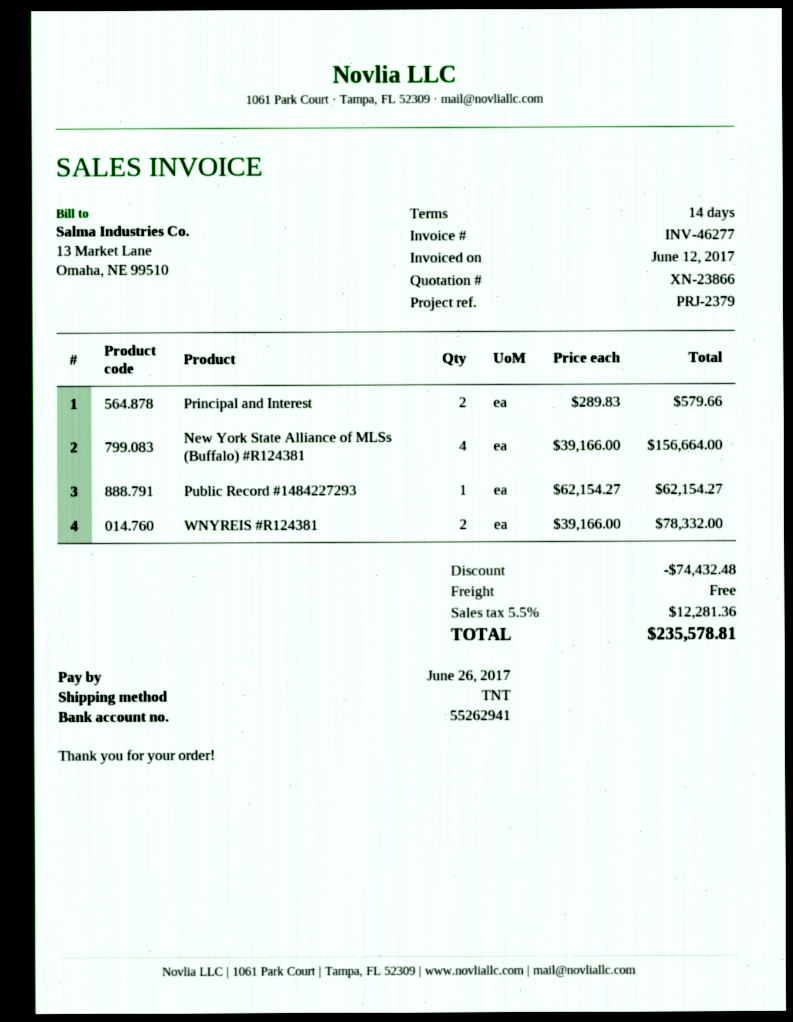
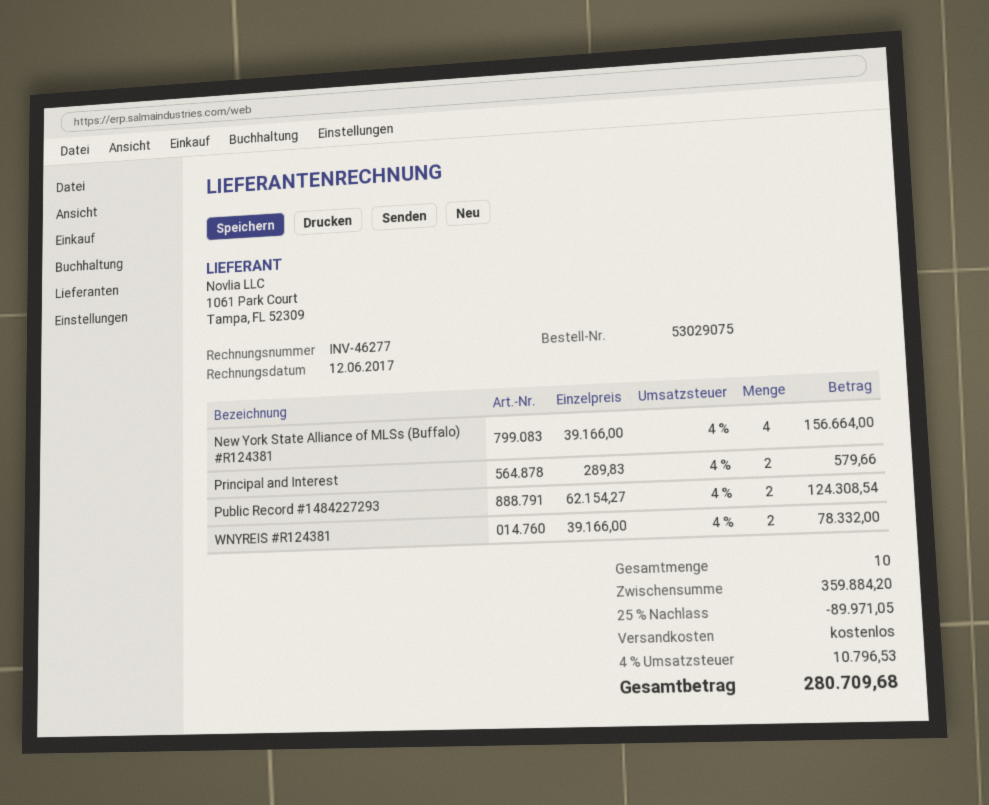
Public Record #1484227293: 1 x 62154.27 = 62154.27 -> 2 x 62154.27 = 124308.54
discount: 74432.48 -> 89971.05
tax: 5.5% = 12281.36 -> 4% = 10796.53
total: 235578.81 -> 280709.68

